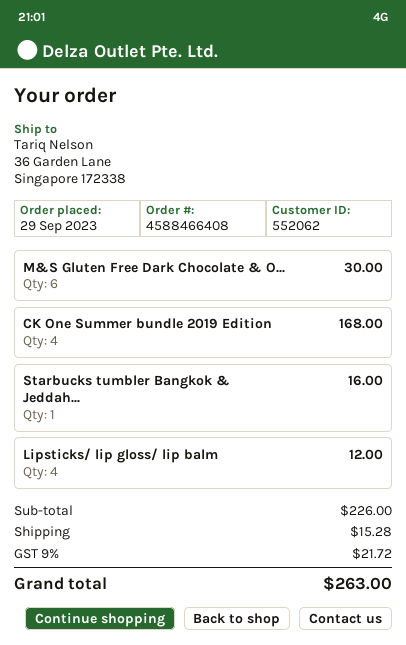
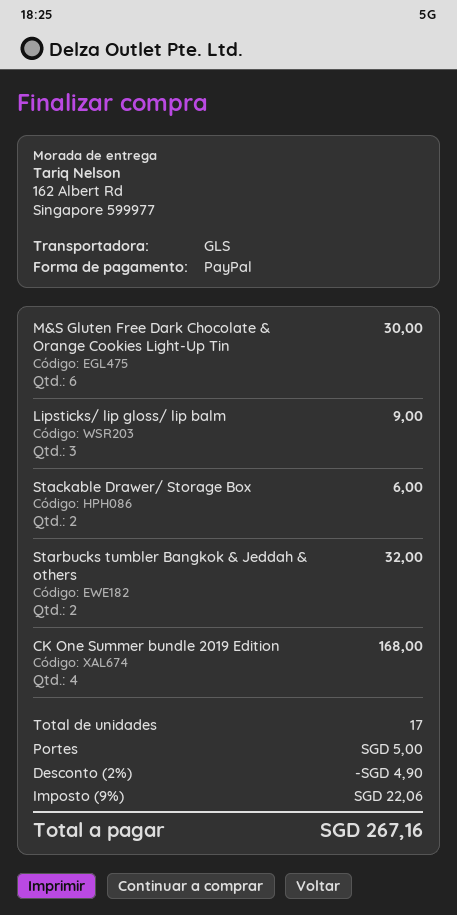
ship to: 36 Garden Lane, Singapore 172338 -> 162 Albert Rd, Singapore 599977
Starbucks tumbler Bangkok & Jeddah...: 1 for 16.00 -> 2 for 32.00
Lipsticks/ lip gloss/ lip balm: 4 for 12.00 -> 3 for 9.00
Stackable Drawer/ Storage Box: none -> 2 for 6.00
discount: none -> 2% = 4.90
shipping: 15.28 -> 5.00
tax: 9% = 21.72 -> 9% = 22.06
total: 263.00 -> 267.16

